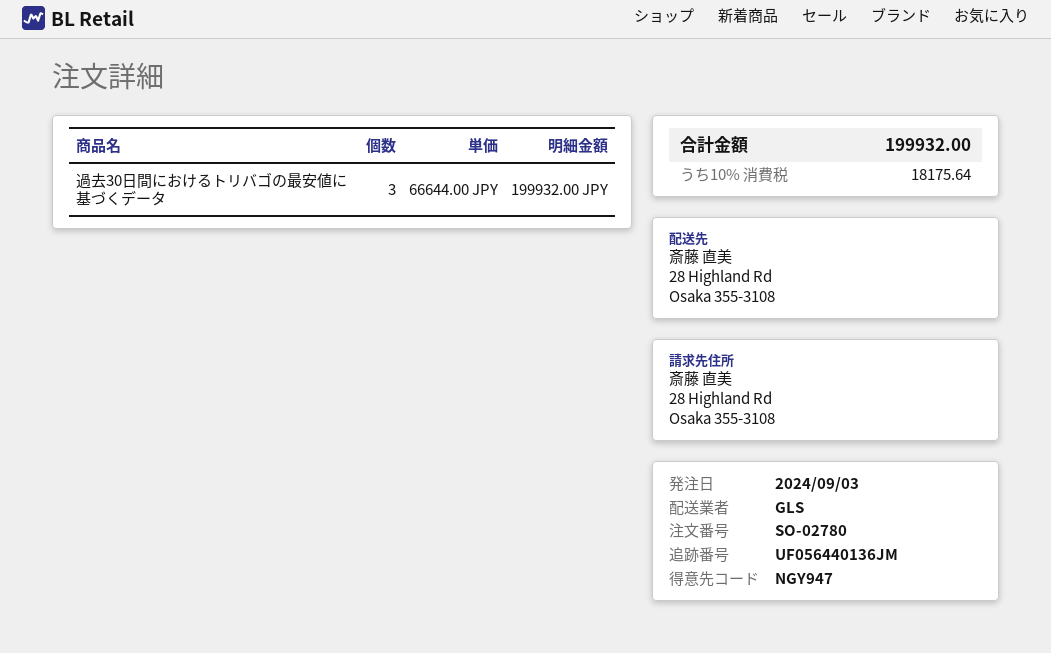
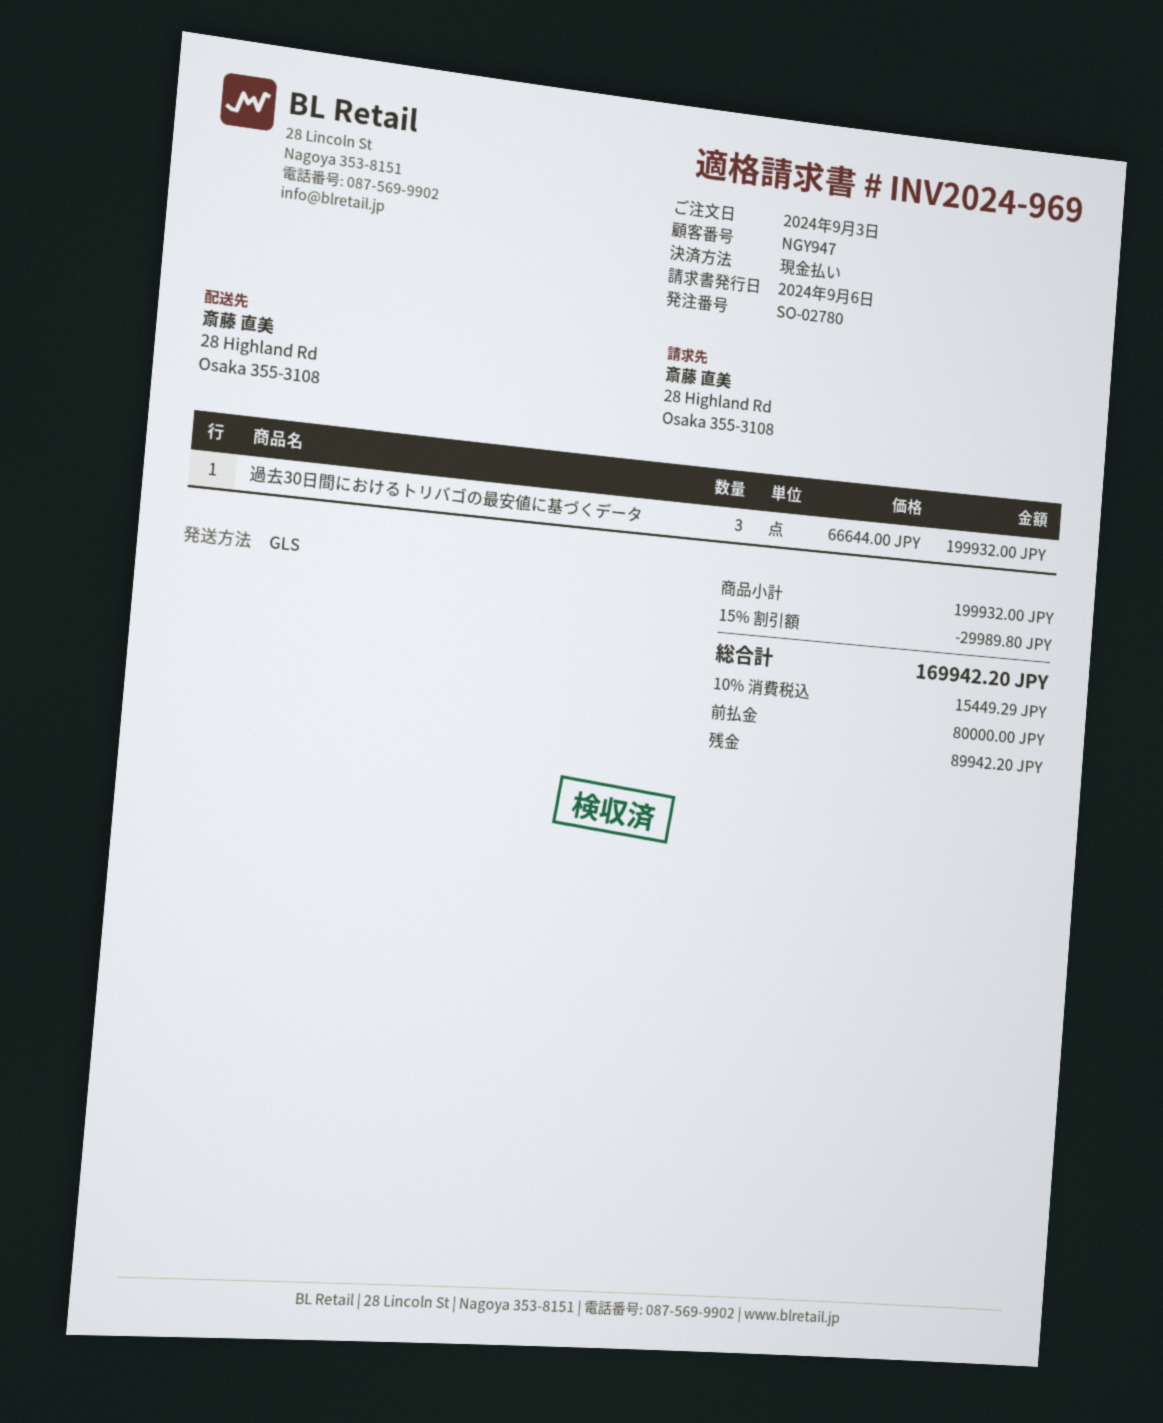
discount: none -> 15% = 29989.80
tax: 10% = 18175.64 -> 10% = 15449.29
total: 199932.00 -> 169942.20

